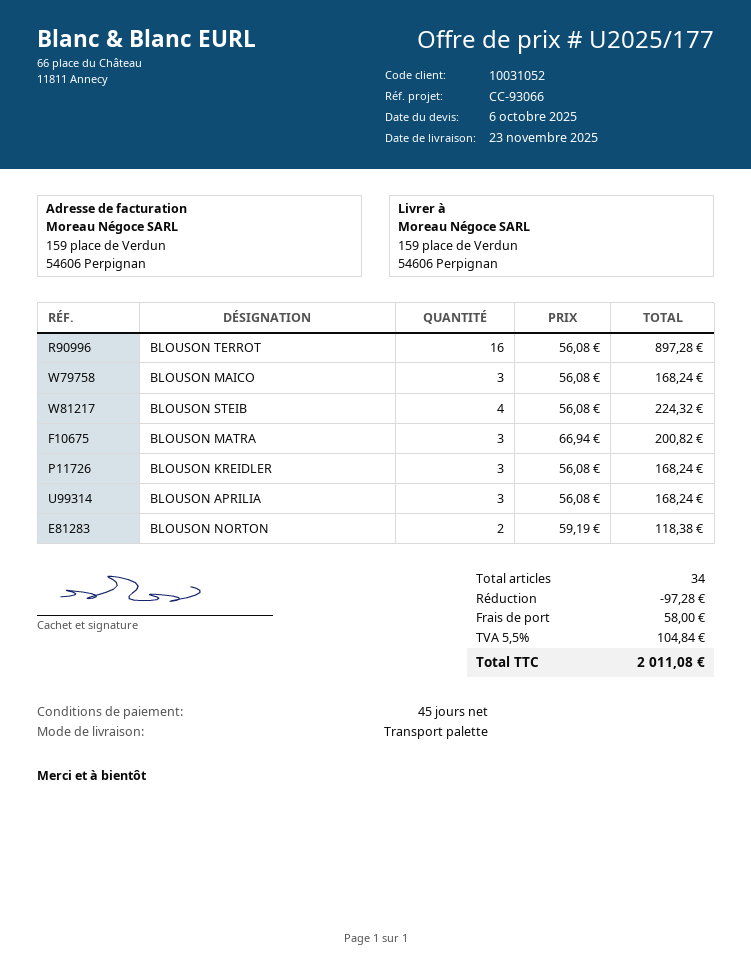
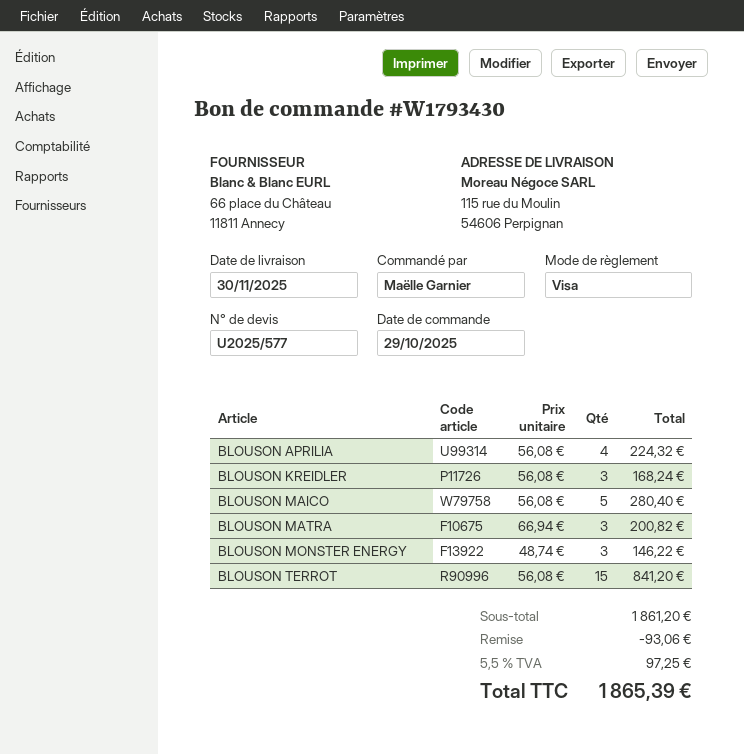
quote number: U2025/177 -> U2025/577
delivery date: 2025-11-23 -> 2025-11-30
ship to: 159 place de Verdun, 54606 Perpignan -> 115 rue du Moulin, 54606 Perpignan
BLOUSON TERROT: 16 x 56.08 = 897.28 -> 15 x 56.08 = 841.20
BLOUSON MAICO: 3 x 56.08 = 168.24 -> 5 x 56.08 = 280.40
BLOUSON STEIB: 4 x 56.08 = 224.32 -> none
BLOUSON APRILIA: 3 x 56.08 = 168.24 -> 4 x 56.08 = 224.32
BLOUSON NORTON: 2 x 59.19 = 118.38 -> none
BLOUSON MONSTER ENERGY: none -> 3 x 48.74 = 146.22
discount: 97.28 -> 93.06
shipping: 58.00 -> none
tax: 5.5% = 104.84 -> 5.5% = 97.25
total: 2011.08 -> 1865.39

